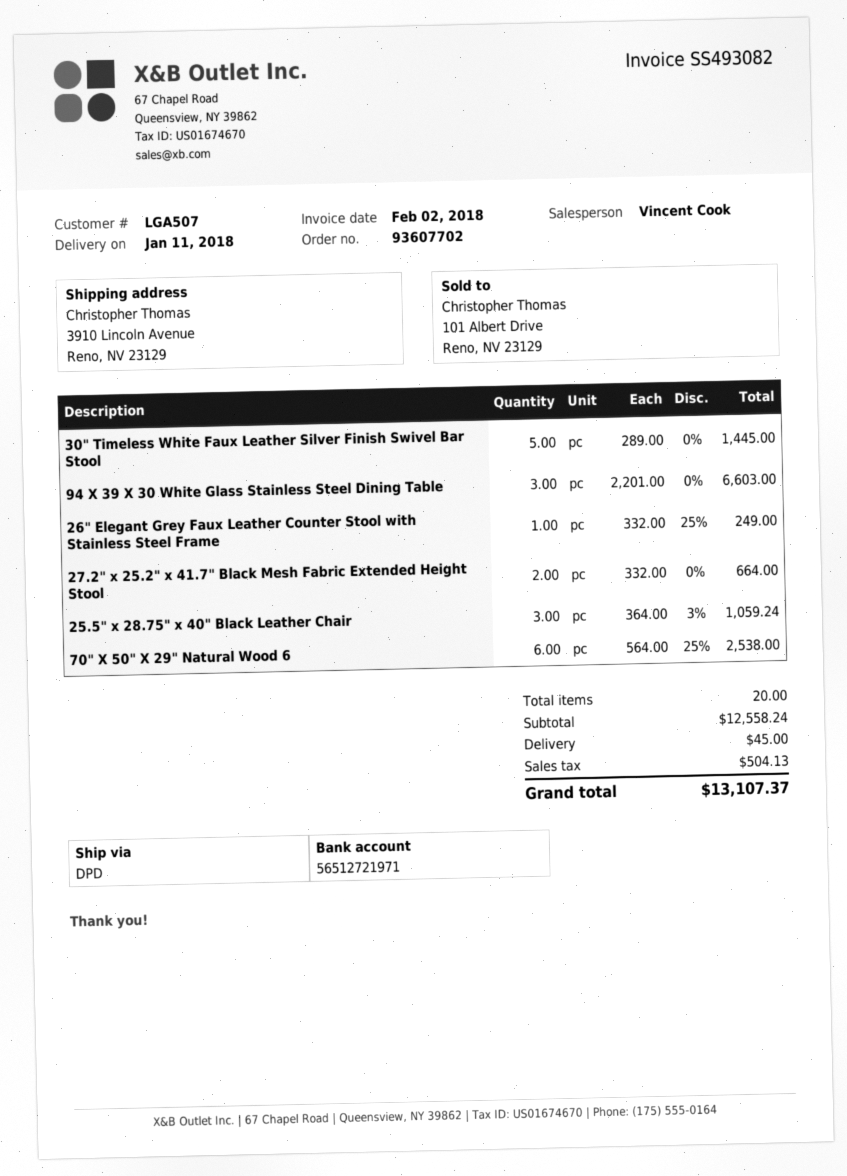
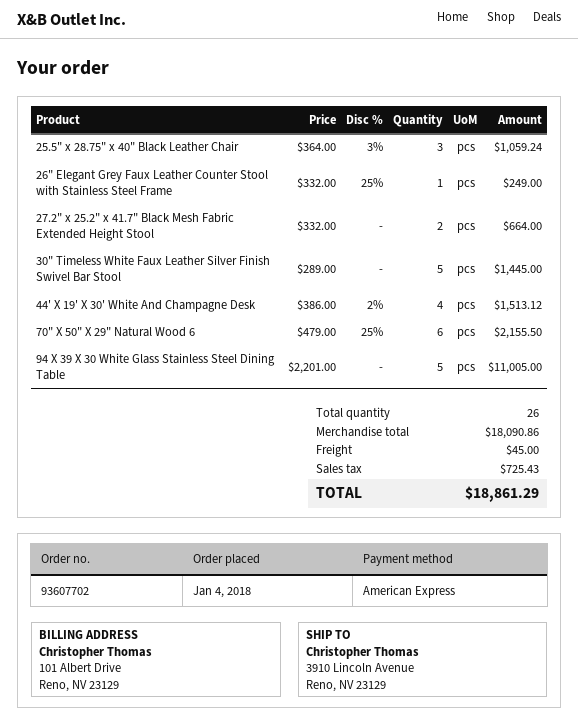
94 X 39 X 30 White Glass Stainless Steel Dining Table: 3 x 2201.00 = 6603.00 -> 5 x 2201.00 = 11005.00
70" X 50" X 29" Natural Wood 6: 6 x 564.00 - 25% = 2538.00 -> 6 x 479.00 - 25% = 2155.50
44' X 19' X 30' White And Champagne Desk: none -> 4 x 386.00 - 2% = 1513.12
total quantity: 20 -> 26
subtotal: 12558.24 -> 18090.86
tax: 504.13 -> 725.43
total: 13107.37 -> 18861.29

